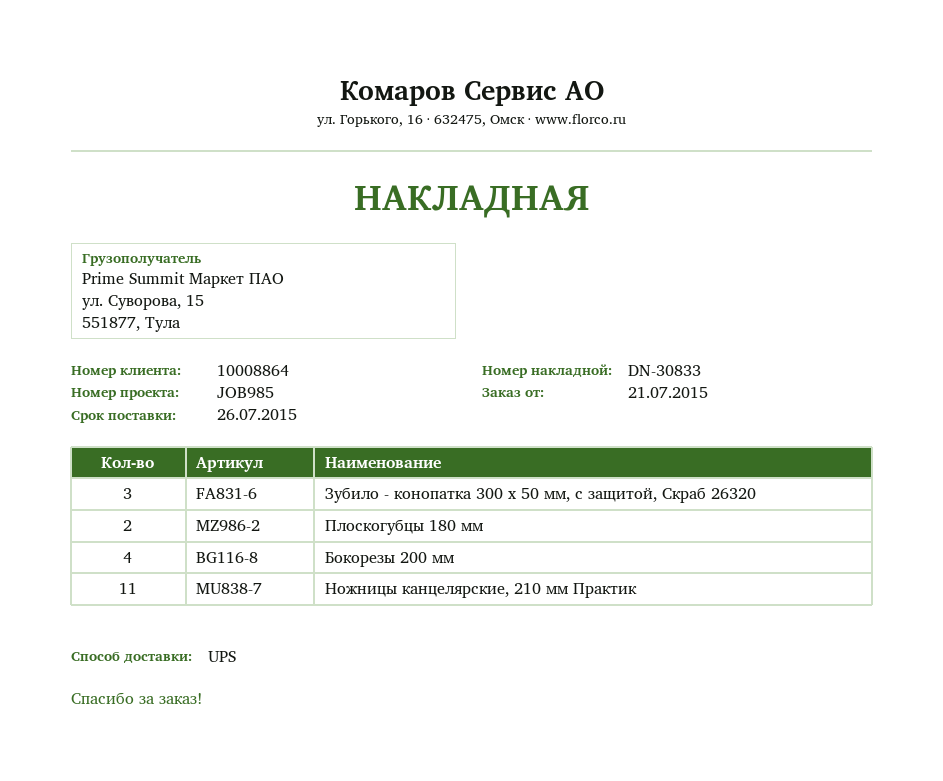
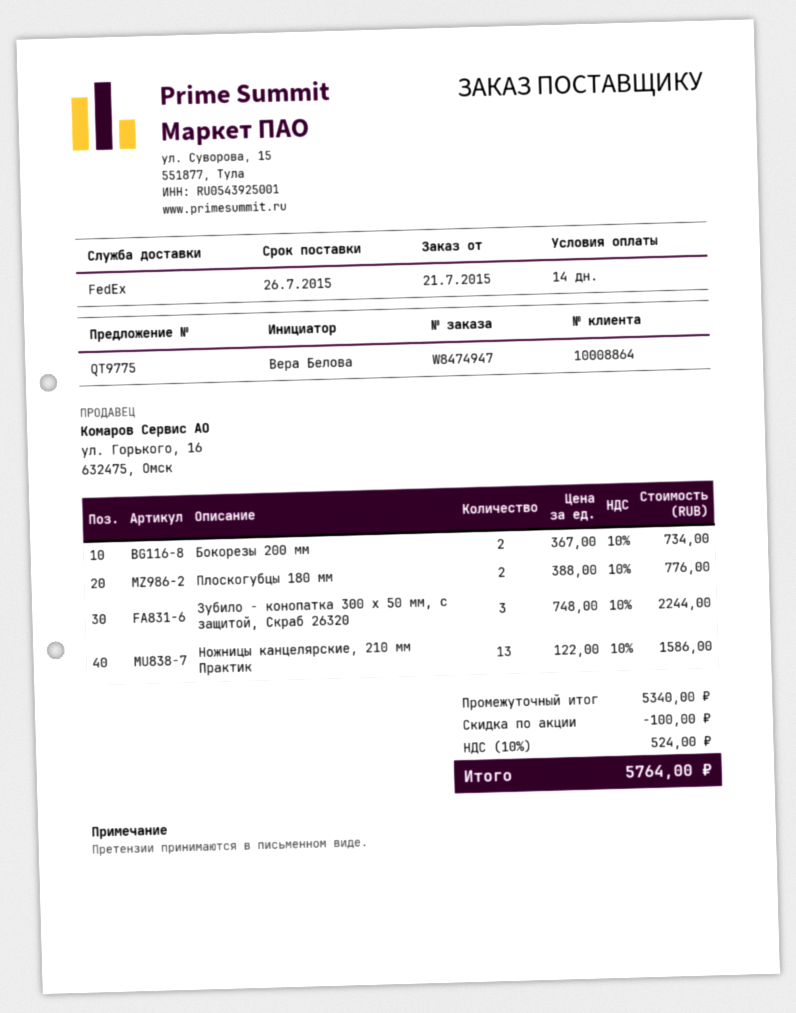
shipping method: UPS -> FedEx
Бокорезы 200 мм: 4 -> 2
Ножницы канцелярские, 210 мм Практик: 11 -> 13

